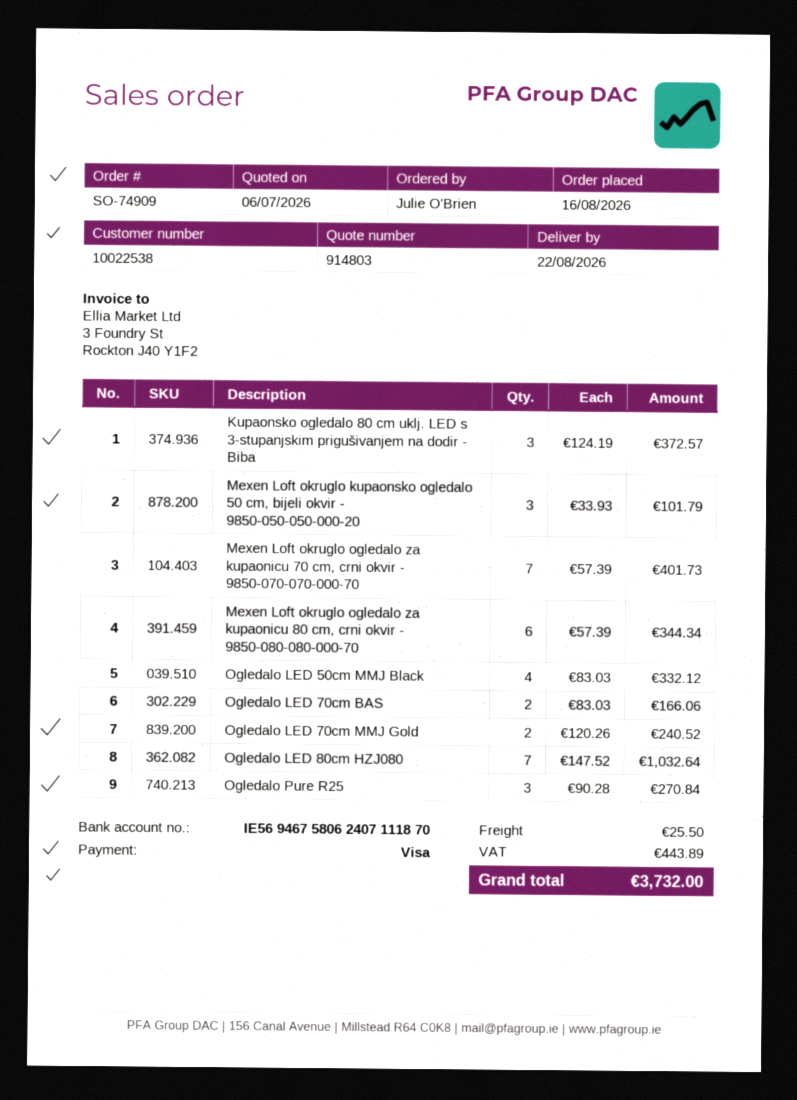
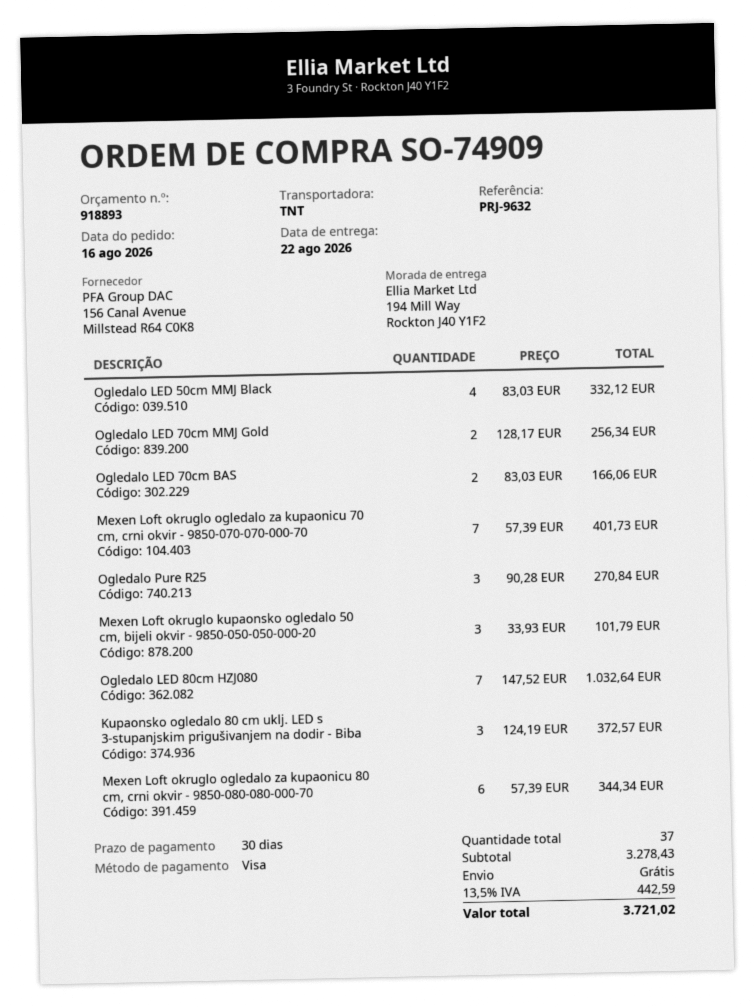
quote number: 914803 -> 918893
Ogledalo LED 70cm MMJ Gold: 2 x 120.26 = 240.52 -> 2 x 128.17 = 256.34
shipping: 25.50 -> 0.00
tax: 443.89 -> 442.59
total: 3732.00 -> 3721.02

